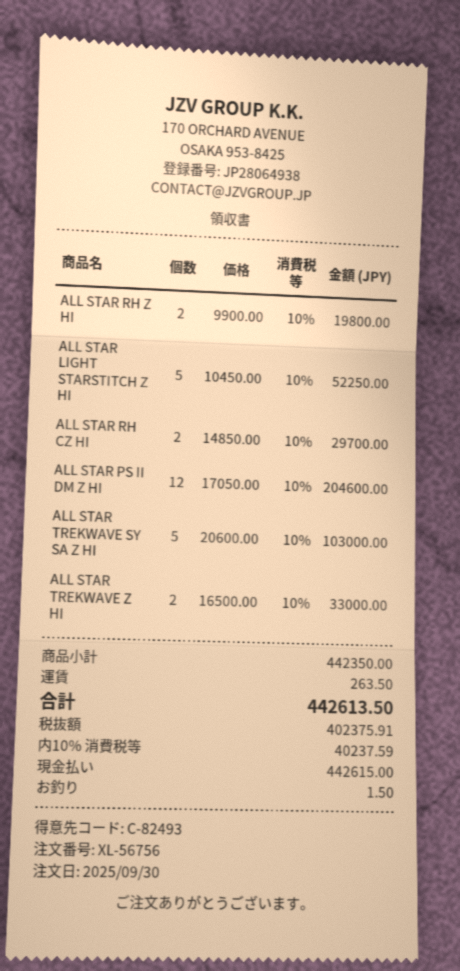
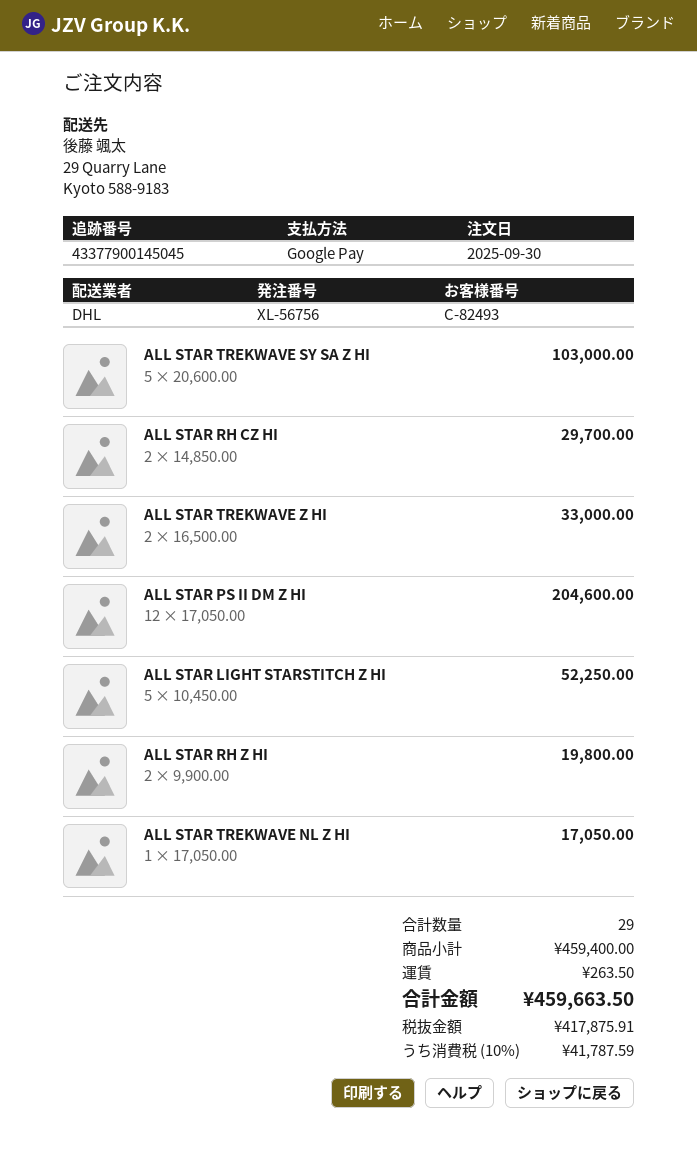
payment method: cash -> Google Pay
ALL STAR TREKWAVE NL Z HI: none -> 1 x 17050.00 = 17050.00
subtotal: 442350.00 -> 459400.00
net: 402375.91 -> 417875.91
tax: 10% = 40237.59 -> 10% = 41787.59
total: 442613.50 -> 459663.50

